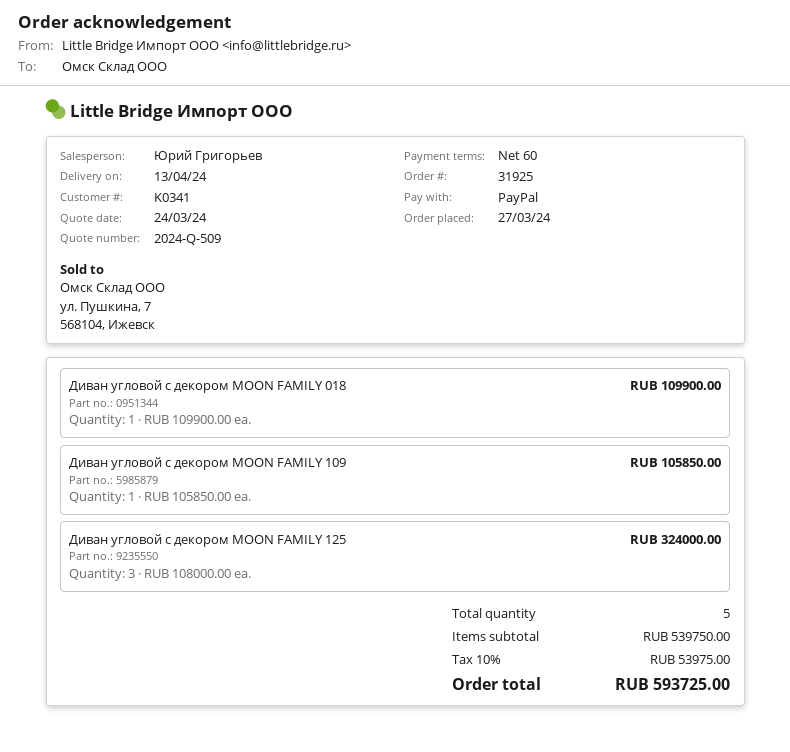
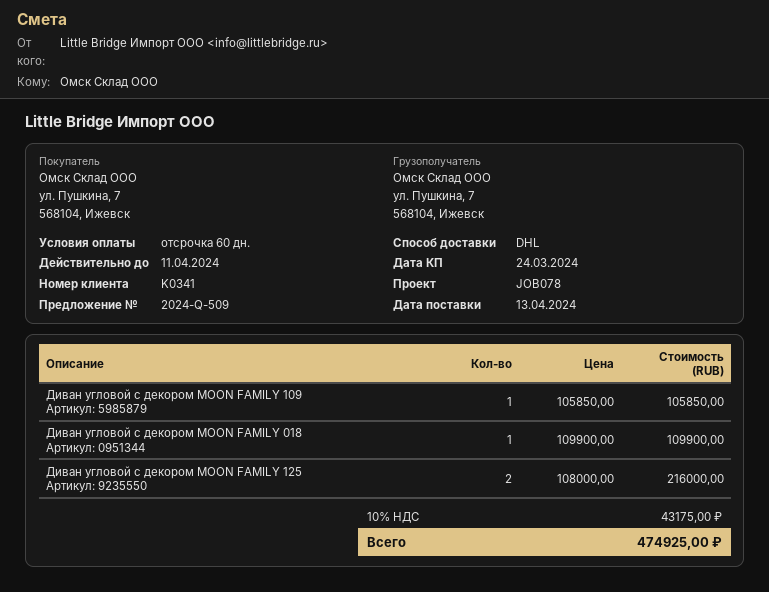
Диван угловой с декором MOON FAMILY 125: 3 x 108000.00 = 324000.00 -> 2 x 108000.00 = 216000.00
tax: 10% = 53975.00 -> 10% = 43175.00
total: 593725.00 -> 474925.00

